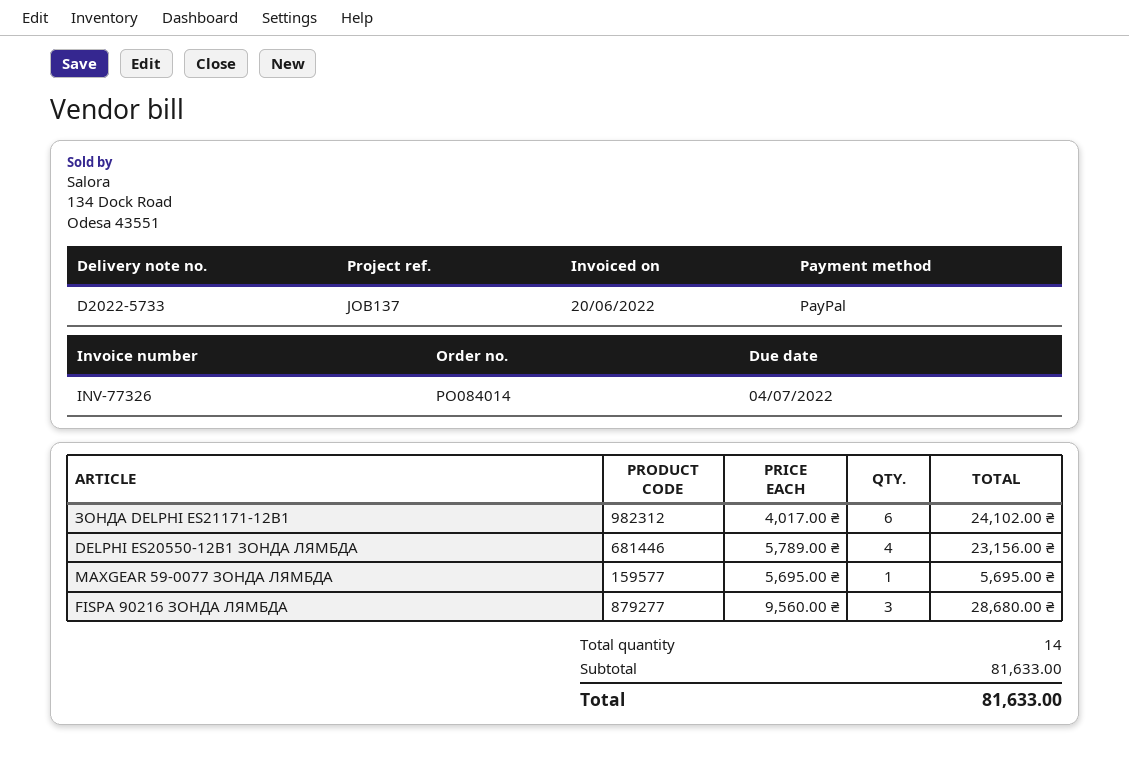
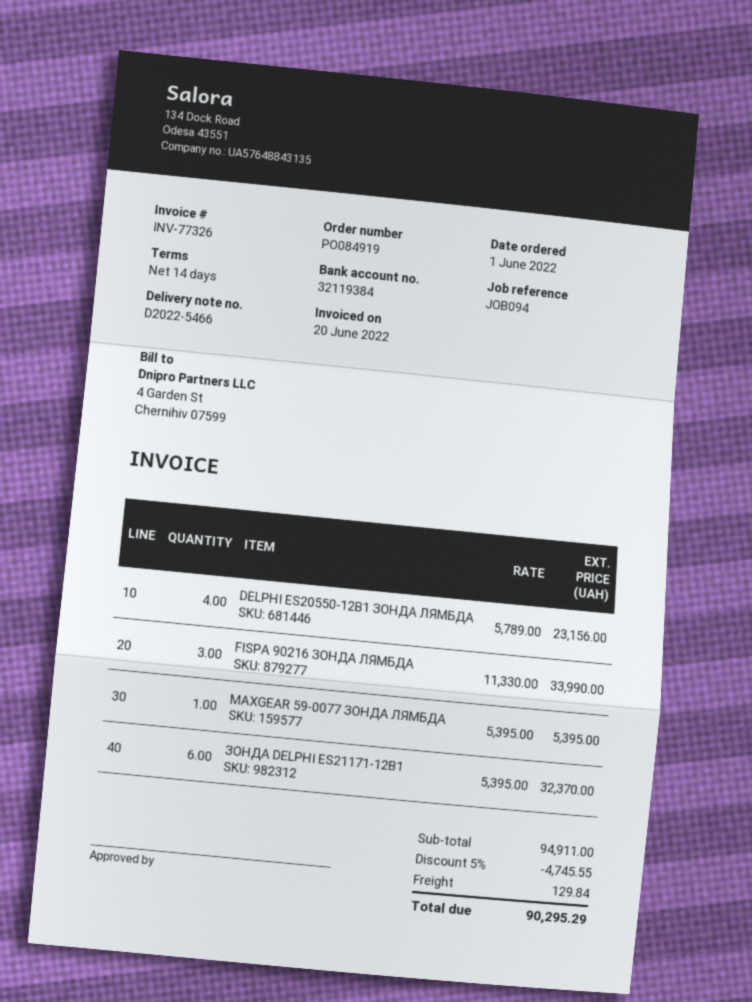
order number: PO084014 -> PO084919
delivery note number: D2022-5733 -> D2022-5466
reference: JOB137 -> JOB094
ЗОНДА DELPHI ES21171-12B1: 6 x 4017.00 = 24102.00 -> 6 x 5395.00 = 32370.00
MAXGEAR 59-0077 ЗОНДА ЛЯМБДА: 1 x 5695.00 = 5695.00 -> 1 x 5395.00 = 5395.00
FISPA 90216 ЗОНДА ЛЯМБДА: 3 x 9560.00 = 28680.00 -> 3 x 11330.00 = 33990.00
subtotal: 81633.00 -> 94911.00
discount: none -> 5% = 4745.55
shipping: none -> 129.84
total: 81633.00 -> 90295.29

